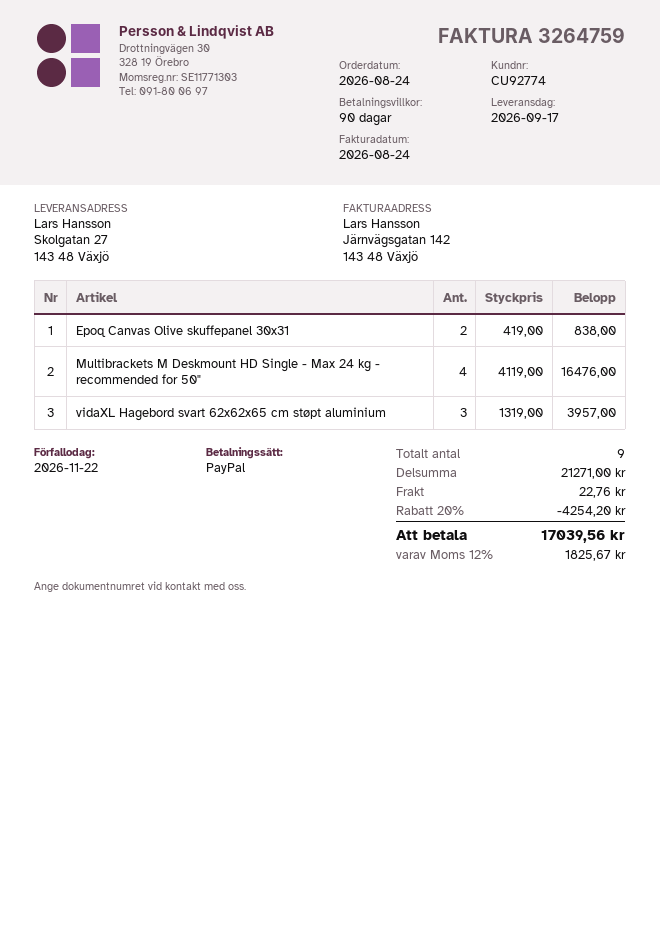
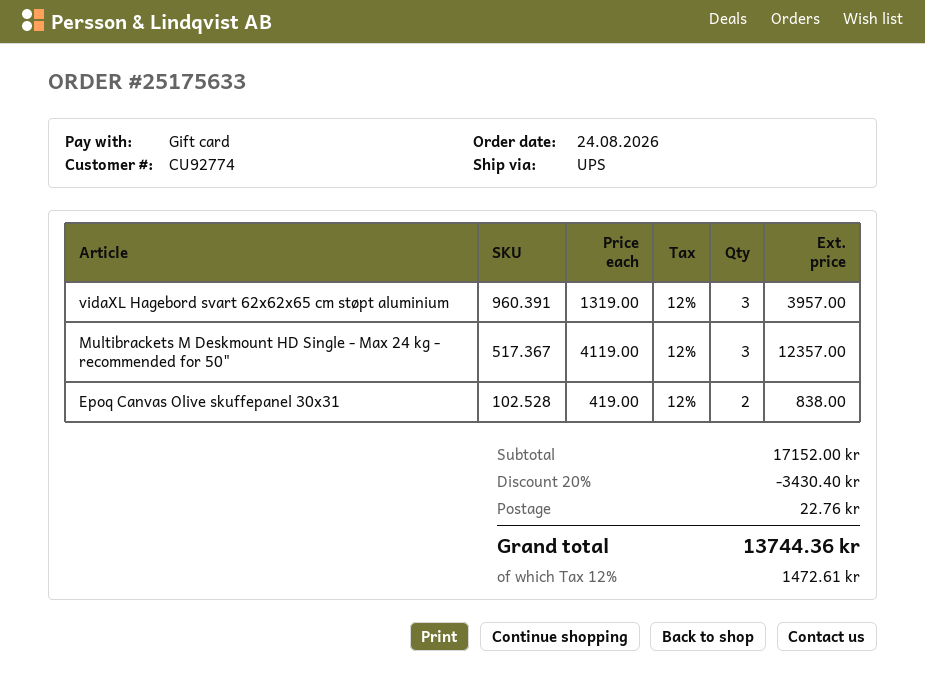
payment method: PayPal -> gift card
Multibrackets M Deskmount HD Single - Max 24 kg - recommended for 50": 4 x 4119.00 = 16476.00 -> 3 x 4119.00 = 12357.00
subtotal: 21271.00 -> 17152.00
discount: 20% = 4254.20 -> 20% = 3430.40
tax: 12% = 1825.67 -> 12% = 1472.61
total: 17039.56 -> 13744.36

